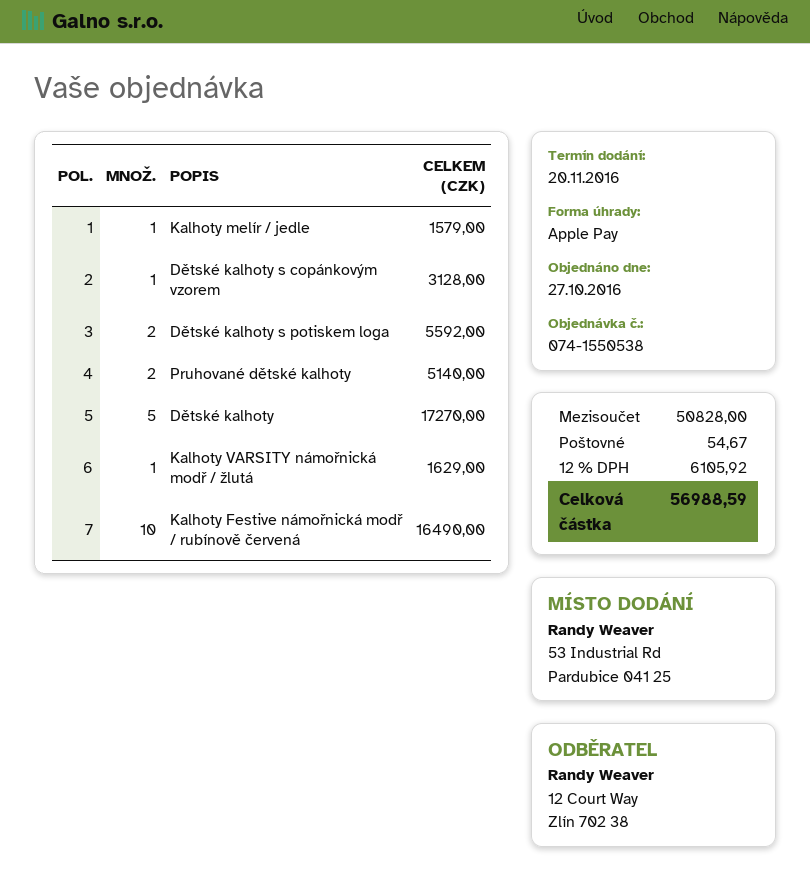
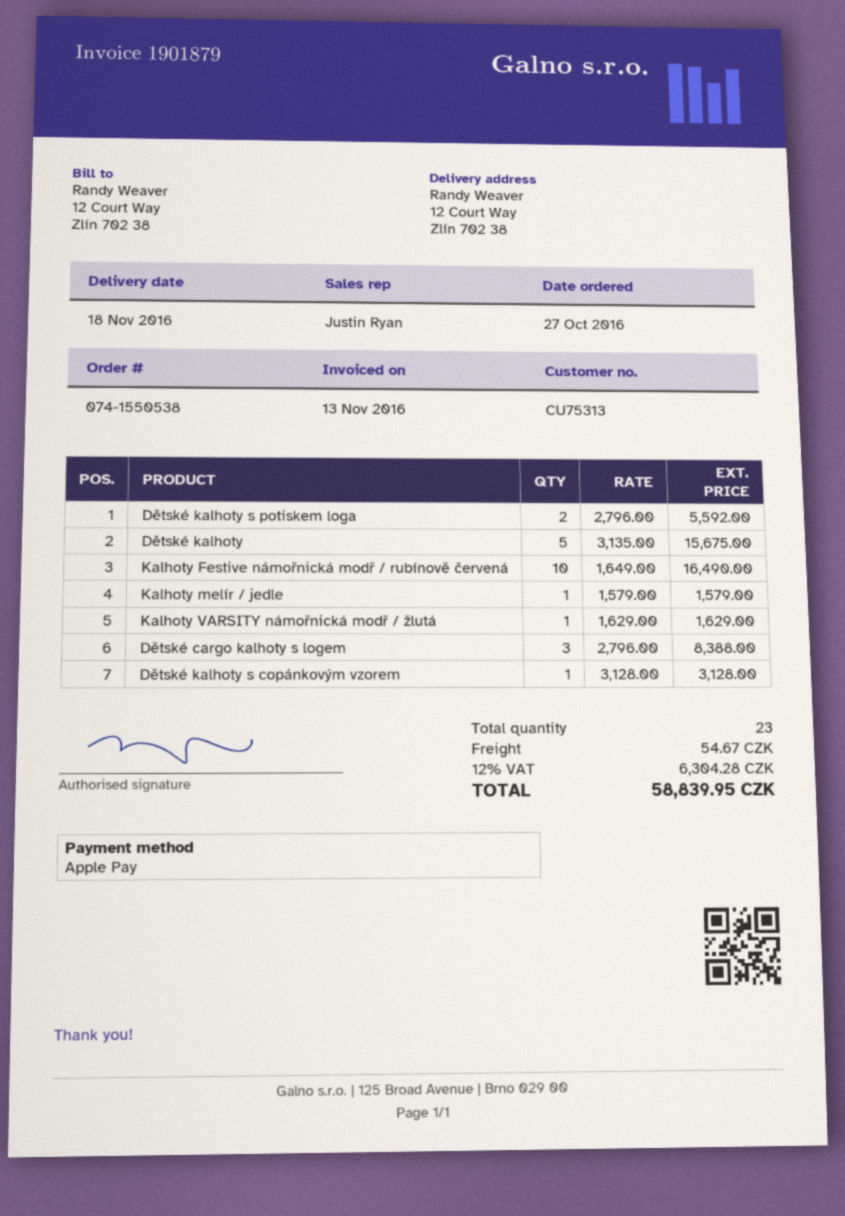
delivery date: 2016-11-20 -> 2016-11-18
ship to: 53 Industrial Rd, Pardubice 041 25 -> 12 Court Way, Zlín 702 38
Pruhované dětské kalhoty: 2 for 5140.00 -> none
Dětské kalhoty: 5 for 17270.00 -> 5 for 15675.00
Dětské cargo kalhoty s logem: none -> 3 for 8388.00
tax: 12% = 6105.92 -> 12% = 6304.28
total: 56988.59 -> 58839.95

